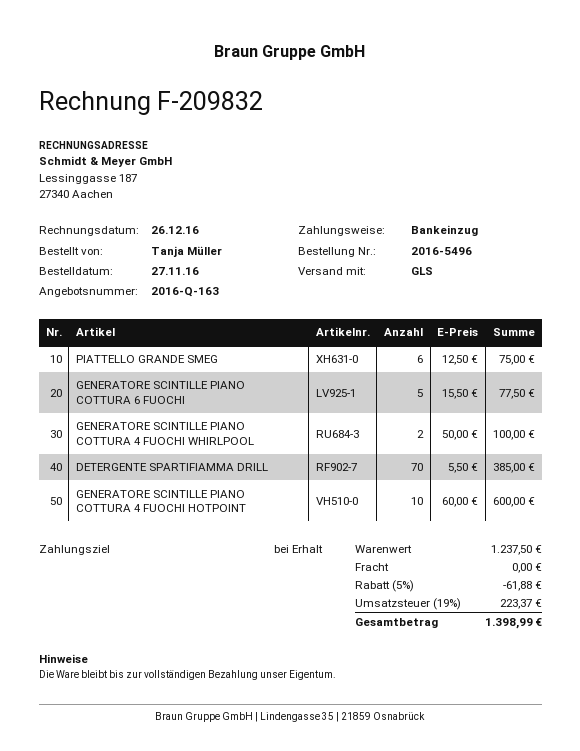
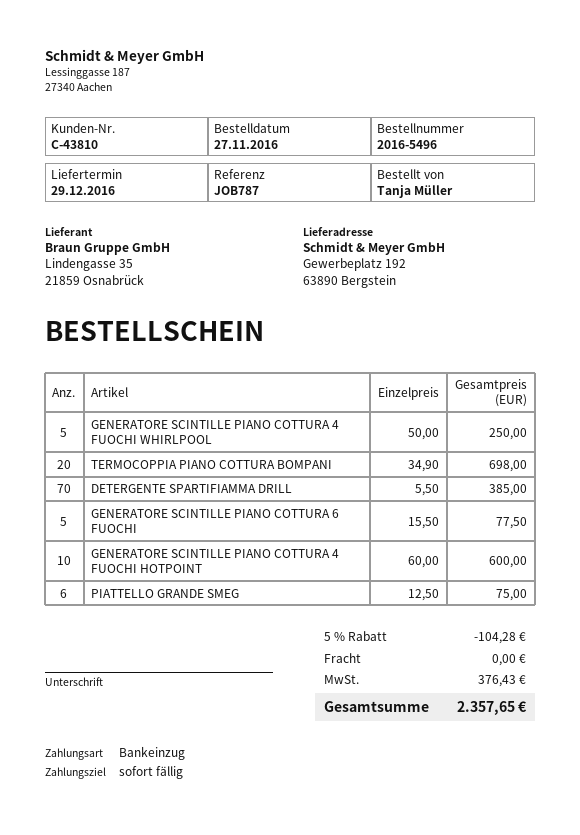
GENERATORE SCINTILLE PIANO COTTURA 4 FUOCHI WHIRLPOOL: 2 x 50.00 = 100.00 -> 5 x 50.00 = 250.00
TERMOCOPPIA PIANO COTTURA BOMPANI: none -> 20 x 34.90 = 698.00
discount: 5% = 61.88 -> 5% = 104.28
tax: 223.37 -> 376.43
total: 1398.99 -> 2357.65

